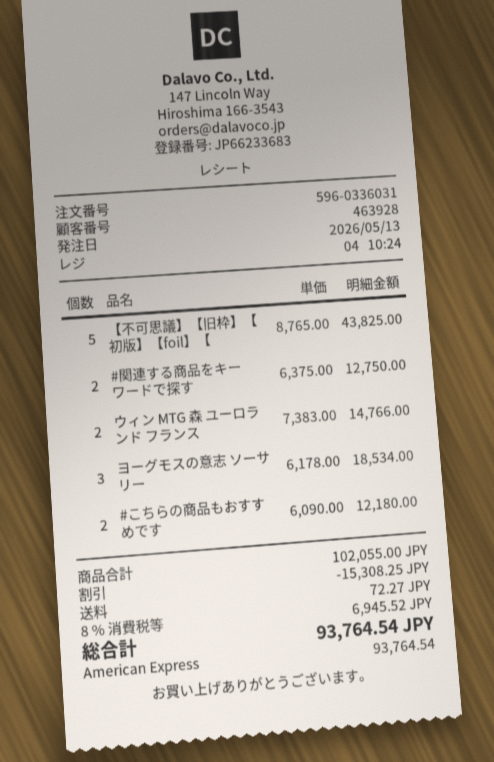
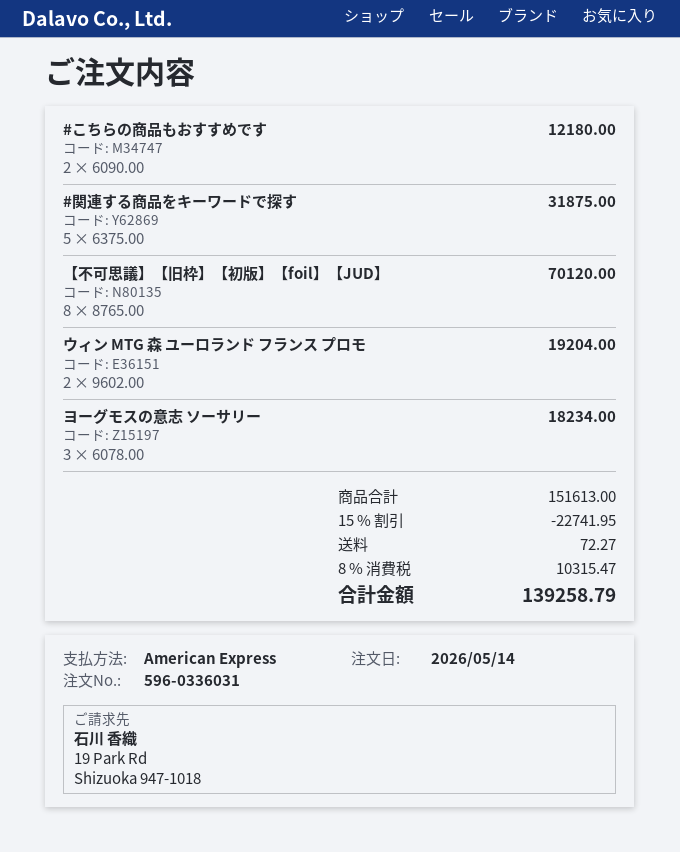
order date: 2026-05-13 -> 2026-05-14
【不可思議】【旧枠】【初版】【foil】【: 5 x 8765.00 = 43825.00 -> 8 x 8765.00 = 70120.00
#関連する商品をキーワードで探す: 2 x 6375.00 = 12750.00 -> 5 x 6375.00 = 31875.00
ウィン MTG 森 ユーロランド フランス: 2 x 7383.00 = 14766.00 -> 2 x 9602.00 = 19204.00
ヨーグモスの意志 ソーサリー: 3 x 6178.00 = 18534.00 -> 3 x 6078.00 = 18234.00
subtotal: 102055.00 -> 151613.00
discount: 15308.25 -> 22741.95
tax: 8% = 6945.52 -> 8% = 10315.47
total: 93764.54 -> 139258.79

